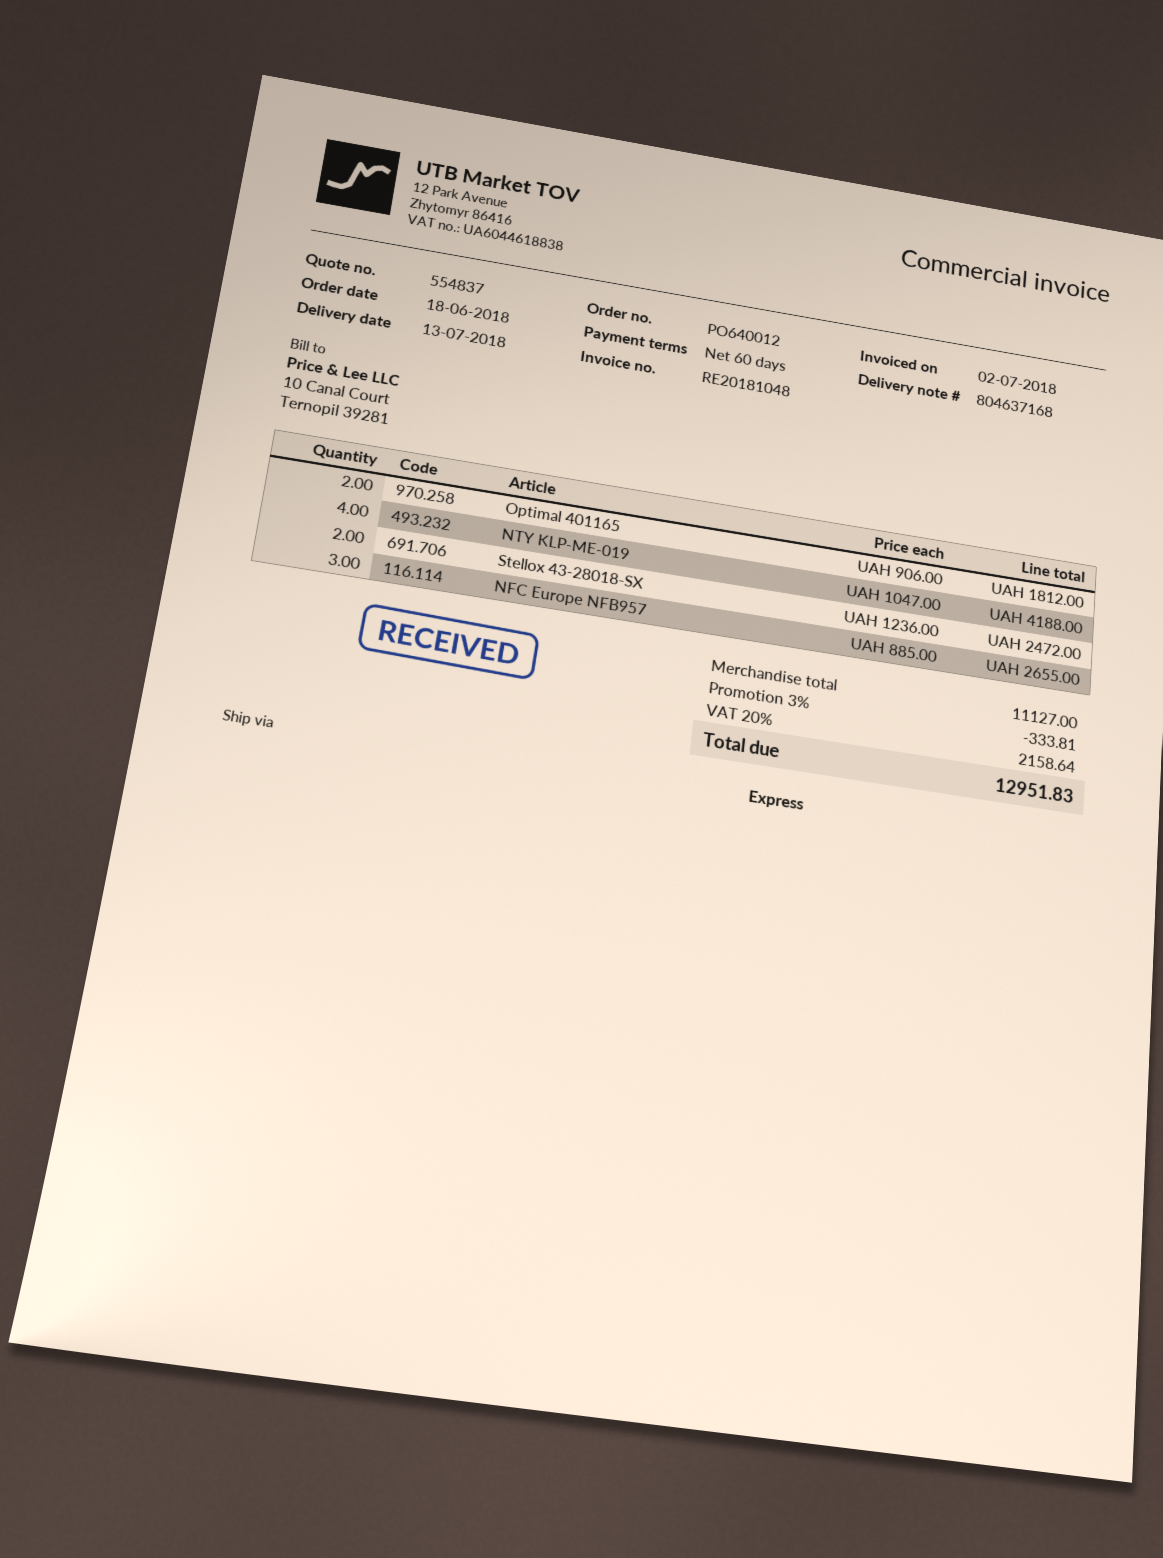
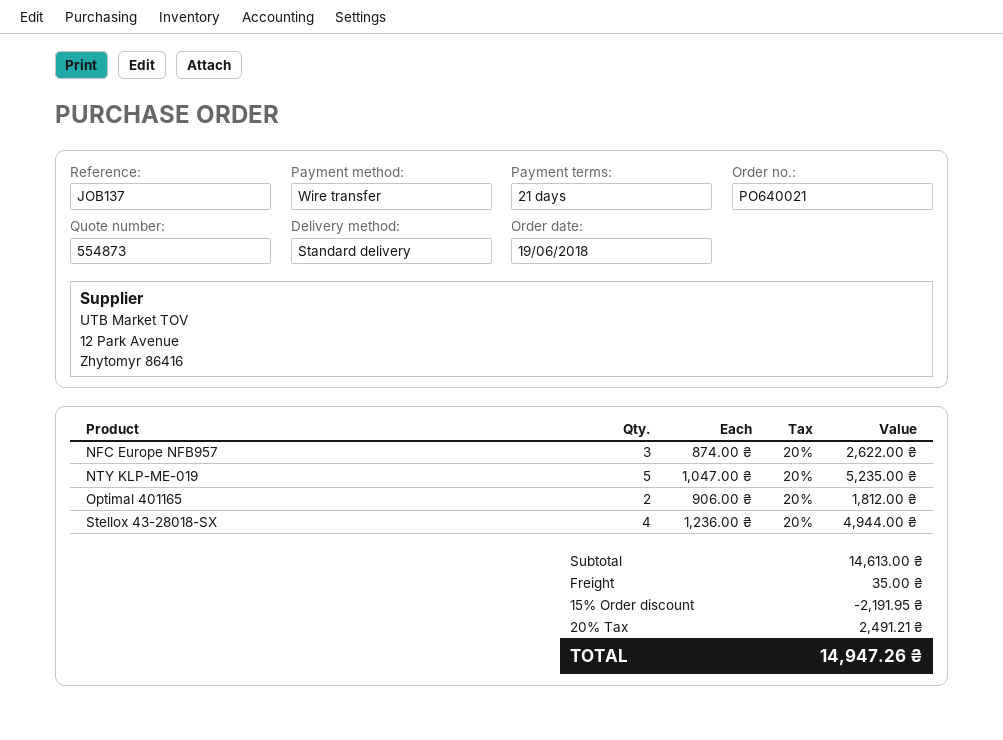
quote number: 554837 -> 554873
order number: PO640012 -> PO640021
order date: 2018-06-18 -> 2018-06-19
payment terms: 60 days -> 21 days
shipping method: express -> standard
NTY KLP-ME-019: 4 x 1047.00 = 4188.00 -> 5 x 1047.00 = 5235.00
Stellox 43-28018-SX: 2 x 1236.00 = 2472.00 -> 4 x 1236.00 = 4944.00
NFC Europe NFB957: 3 x 885.00 = 2655.00 -> 3 x 874.00 = 2622.00
subtotal: 11127.00 -> 14613.00
discount: 3% = 333.81 -> 15% = 2191.95
shipping: none -> 35.00
tax: 20% = 2158.64 -> 20% = 2491.21
total: 12951.83 -> 14947.26

